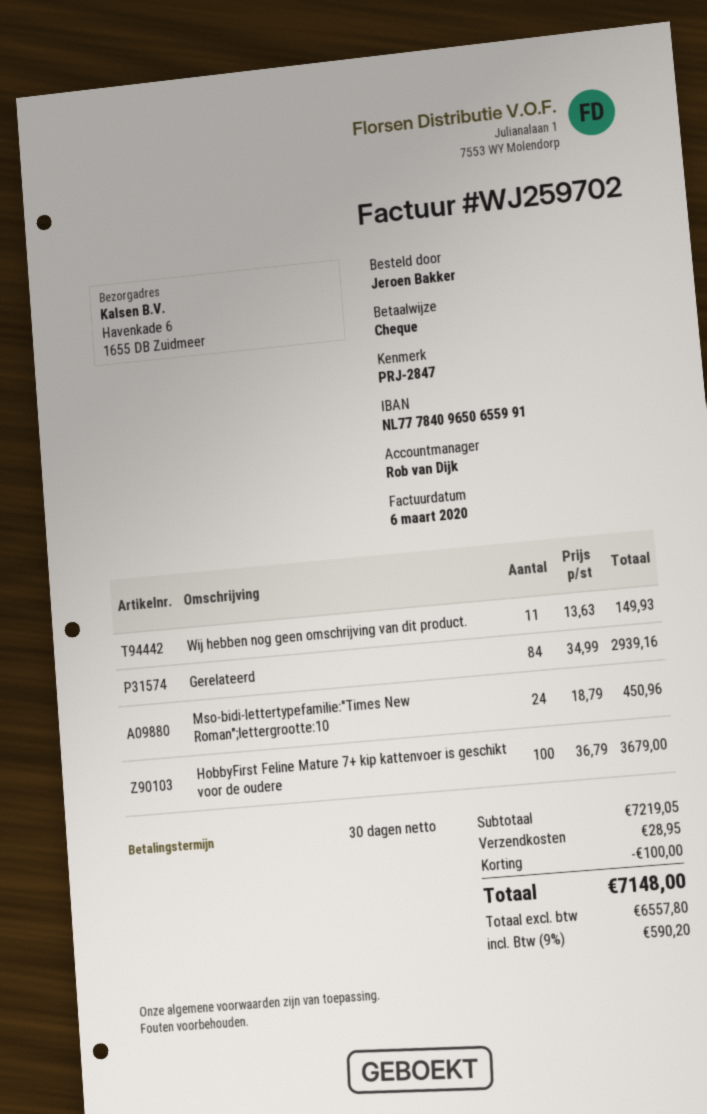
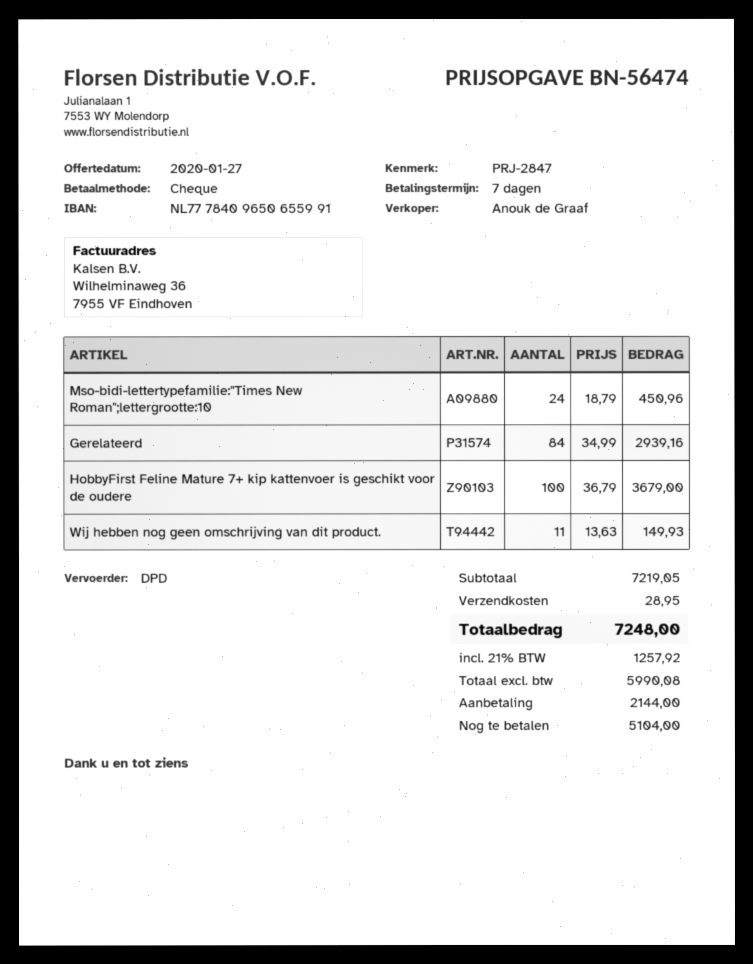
payment terms: 30 days -> 7 days
sales rep: Rob van Dijk -> Anouk de Graaf
discount: 100.00 -> none
net: 6557.80 -> 5990.08
tax: 9% = 590.20 -> 21% = 1257.92
total: 7148.00 -> 7248.00

